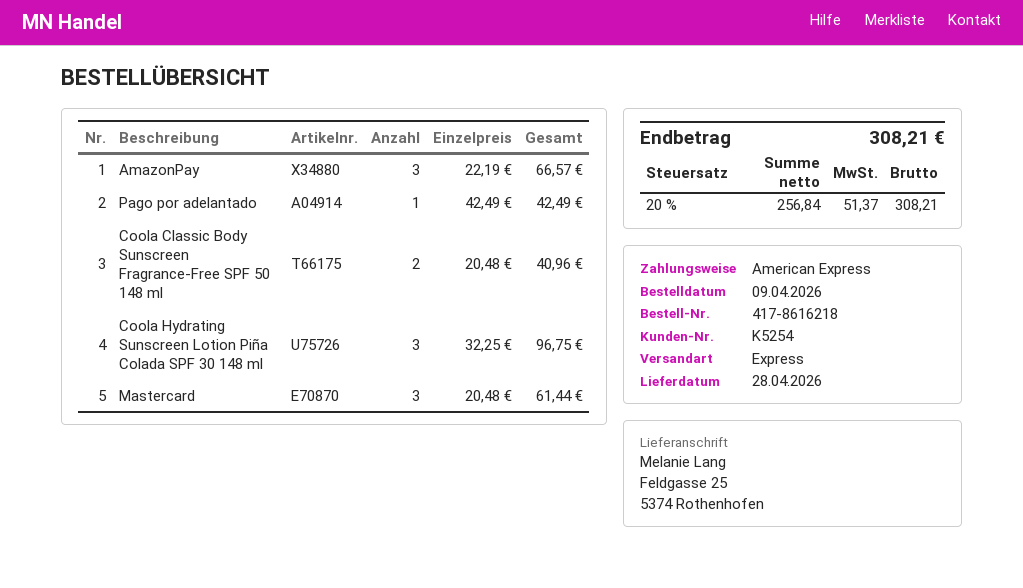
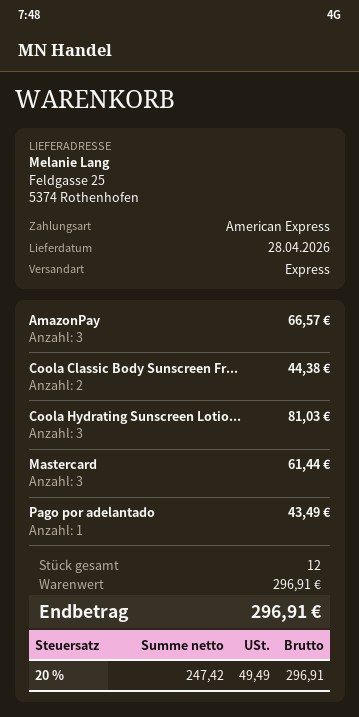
Pago por adelantado: 1 for 42.49 -> 1 for 43.49
Coola Classic Body Sunscreen Fragrance-Free SPF 50 148 ml: 2 for 40.96 -> 2 for 44.38
Coola Hydrating Sunscreen Lotion Piña Colada SPF 30 148 ml: 3 for 96.75 -> 3 for 81.03
net: 256.84 -> 247.42
tax: 20% = 51.37 -> 20% = 49.49
total: 308.21 -> 296.91

